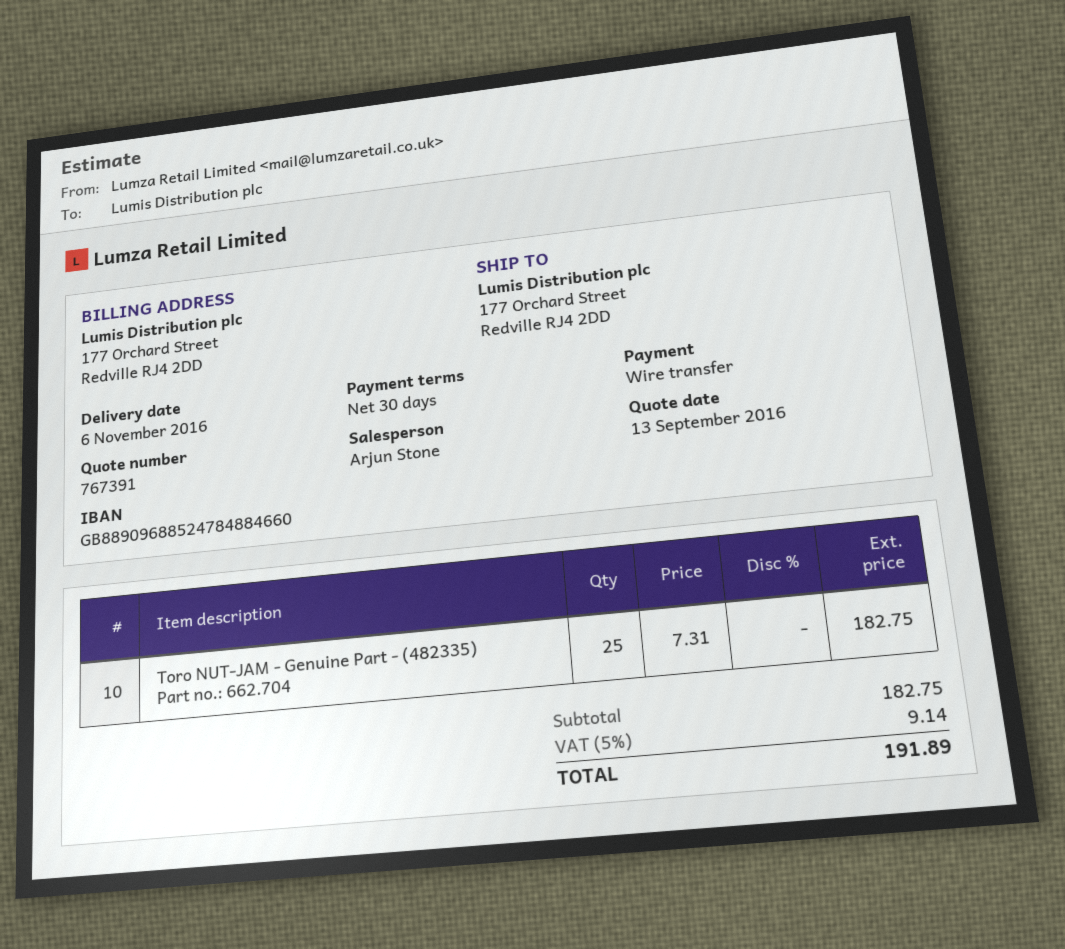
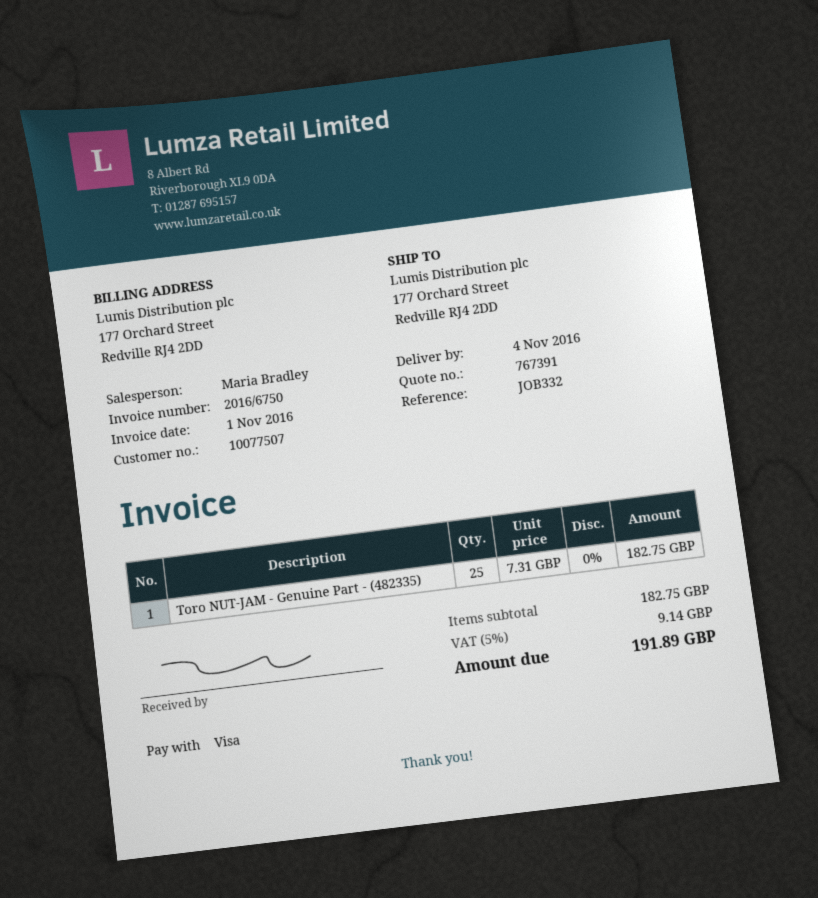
delivery date: 2016-11-06 -> 2016-11-04
sales rep: Arjun Stone -> Maria Bradley
payment method: bank transfer -> Visa

